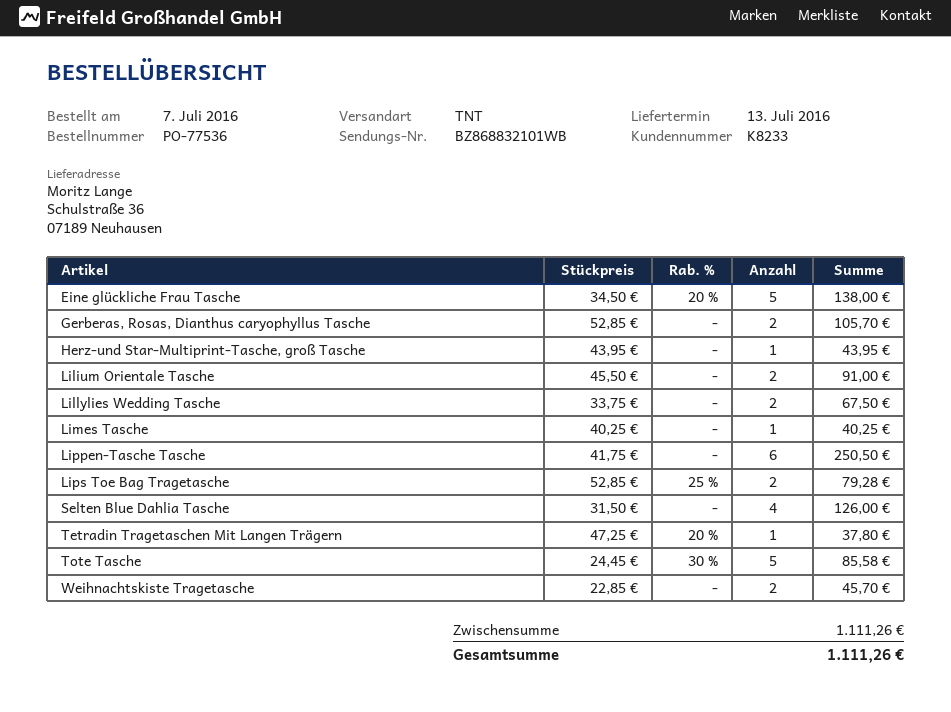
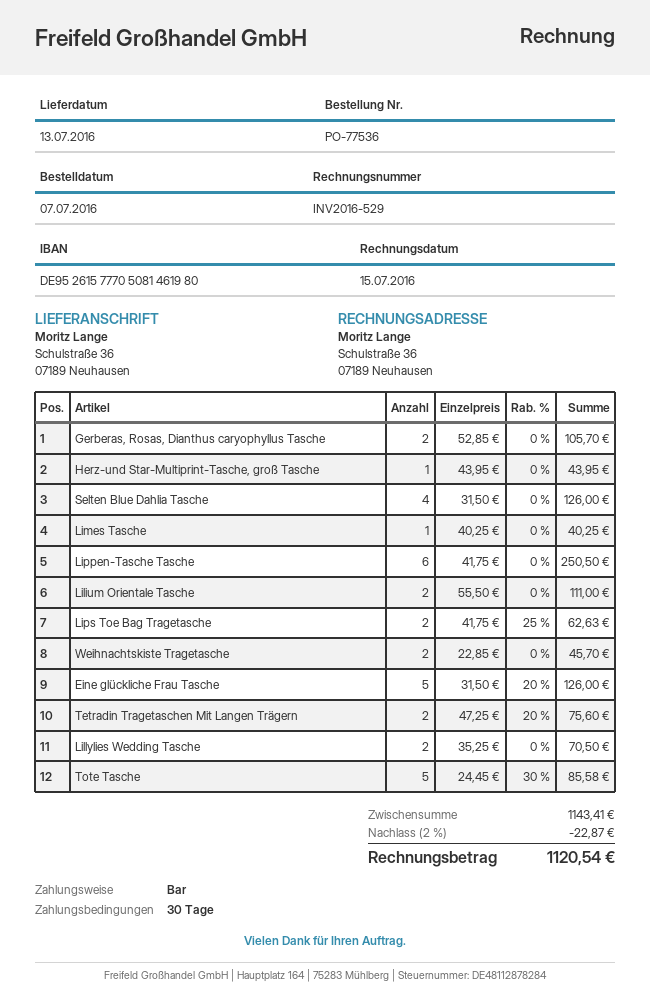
Eine glückliche Frau Tasche: 5 x 34.50 - 20% = 138.00 -> 5 x 31.50 - 20% = 126.00
Lilium Orientale Tasche: 2 x 45.50 = 91.00 -> 2 x 55.50 = 111.00
Lillylies Wedding Tasche: 2 x 33.75 = 67.50 -> 2 x 35.25 = 70.50
Lips Toe Bag Tragetasche: 2 x 52.85 - 25% = 79.28 -> 2 x 41.75 - 25% = 62.63
Tetradin Tragetaschen Mit Langen Trägern: 1 x 47.25 - 20% = 37.80 -> 2 x 47.25 - 20% = 75.60
subtotal: 1111.26 -> 1143.41
discount: none -> 2% = 22.87
total: 1111.26 -> 1120.54

